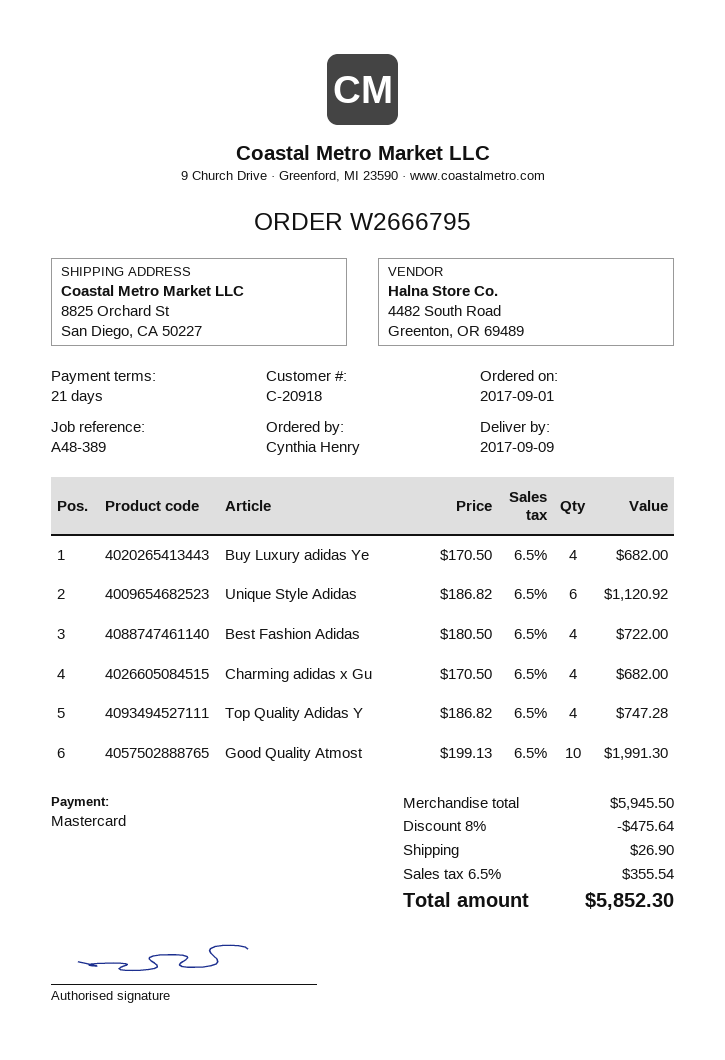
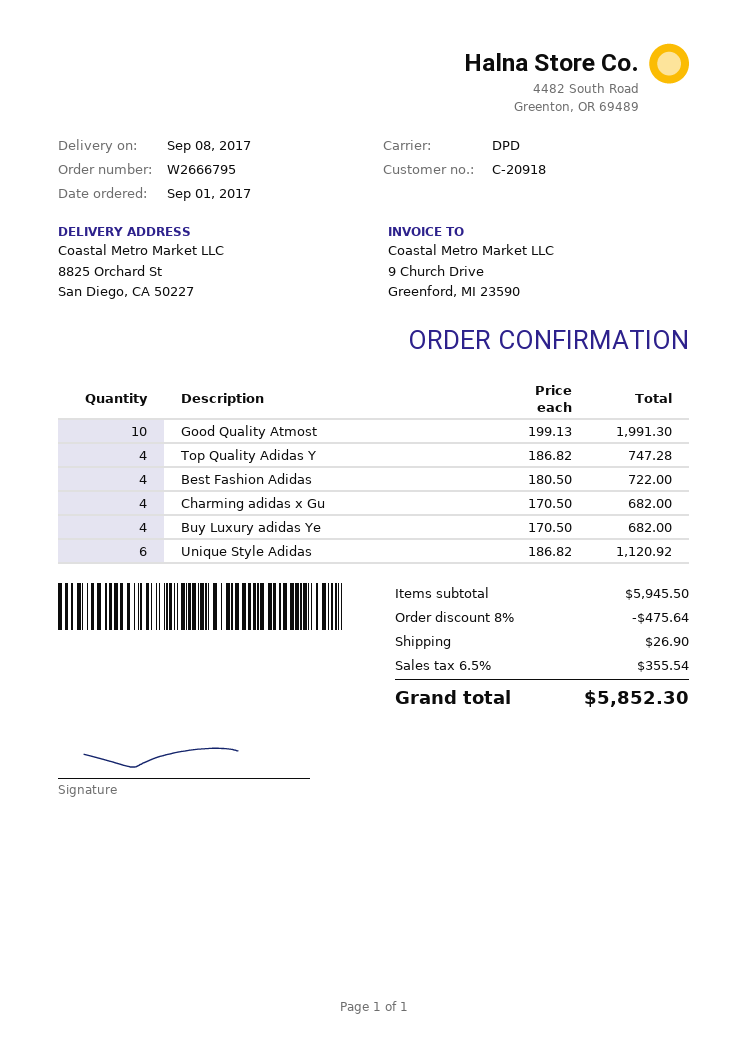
delivery date: 2017-09-09 -> 2017-09-08

